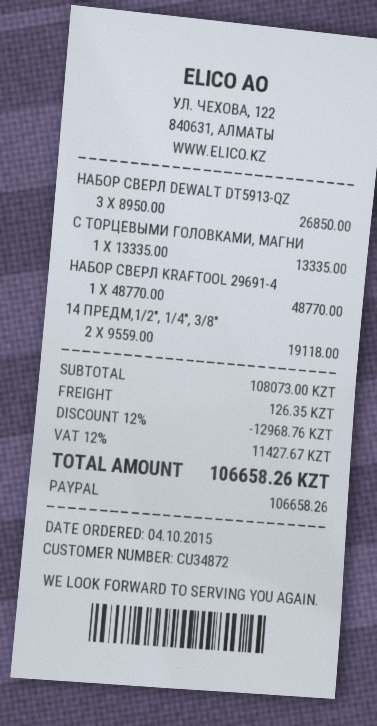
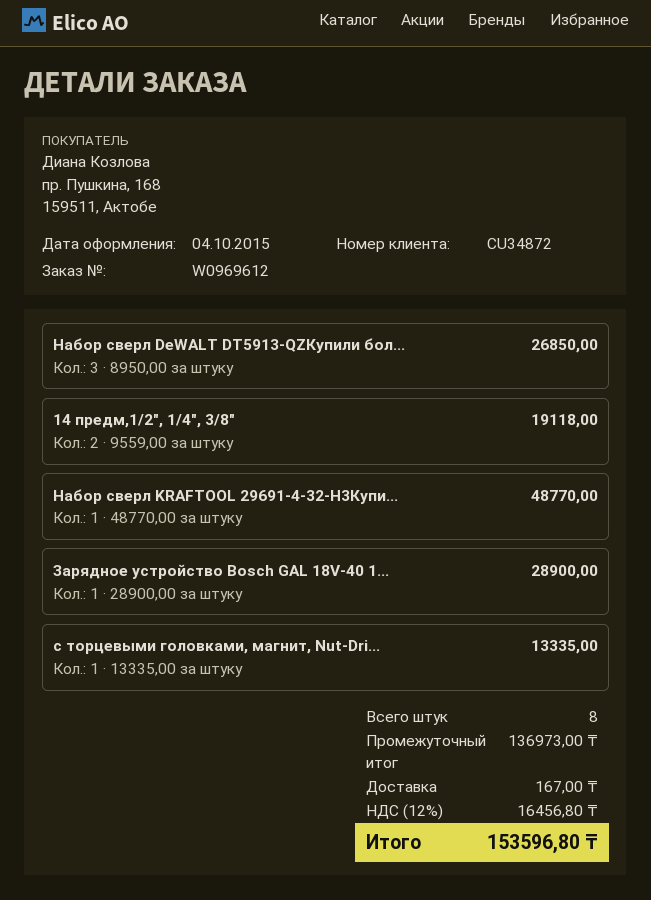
Зарядное устройство Bosch GAL 18V-40 1...: none -> 1 x 28900.00 = 28900.00
subtotal: 108073.00 -> 136973.00
discount: 12% = 12968.76 -> none
shipping: 126.35 -> 167.00
tax: 12% = 11427.67 -> 12% = 16456.80
total: 106658.26 -> 153596.80

